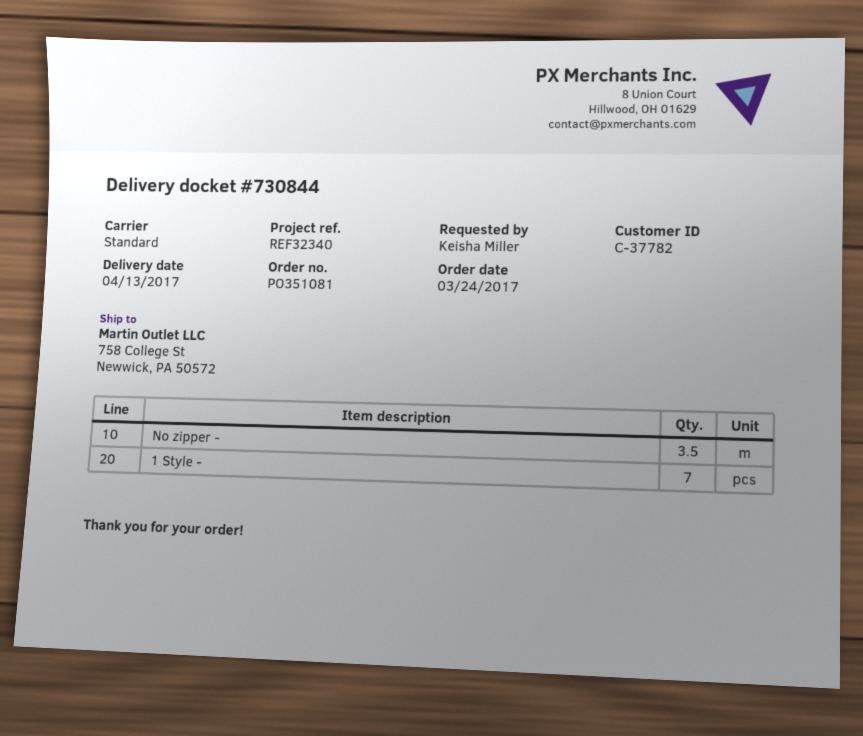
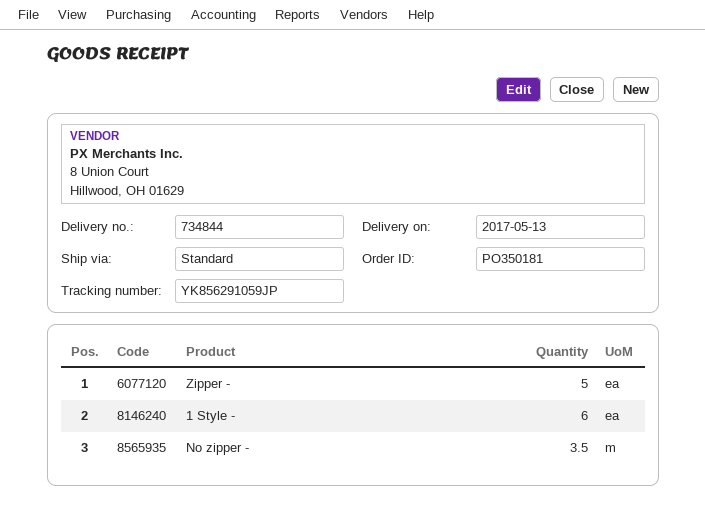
order number: PO351081 -> PO350181
delivery note number: 730844 -> 734844
delivery date: 2017-04-13 -> 2017-05-13
1 Style -: 7 -> 6
Zipper -: none -> 5

